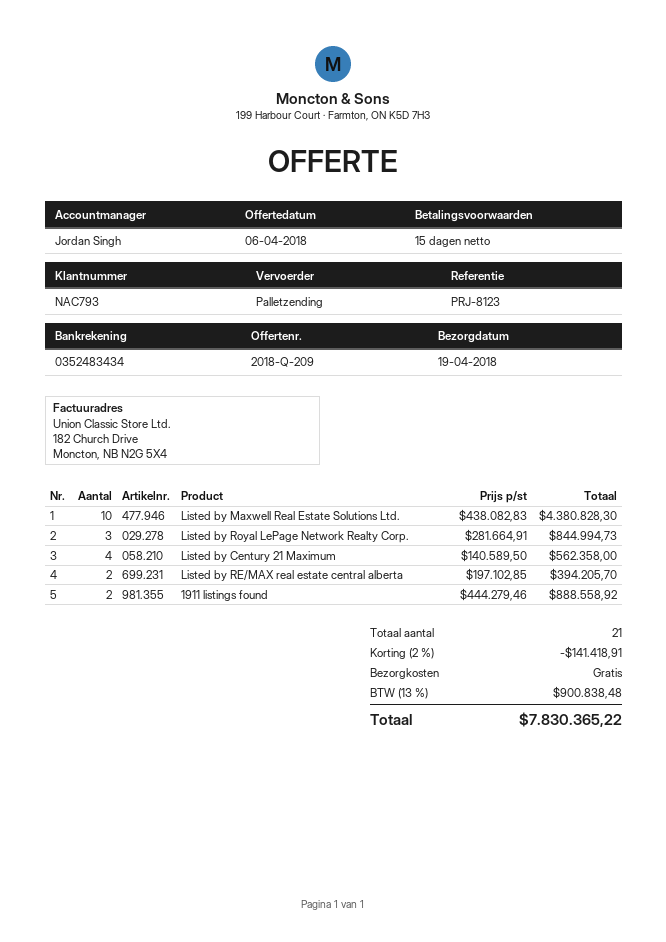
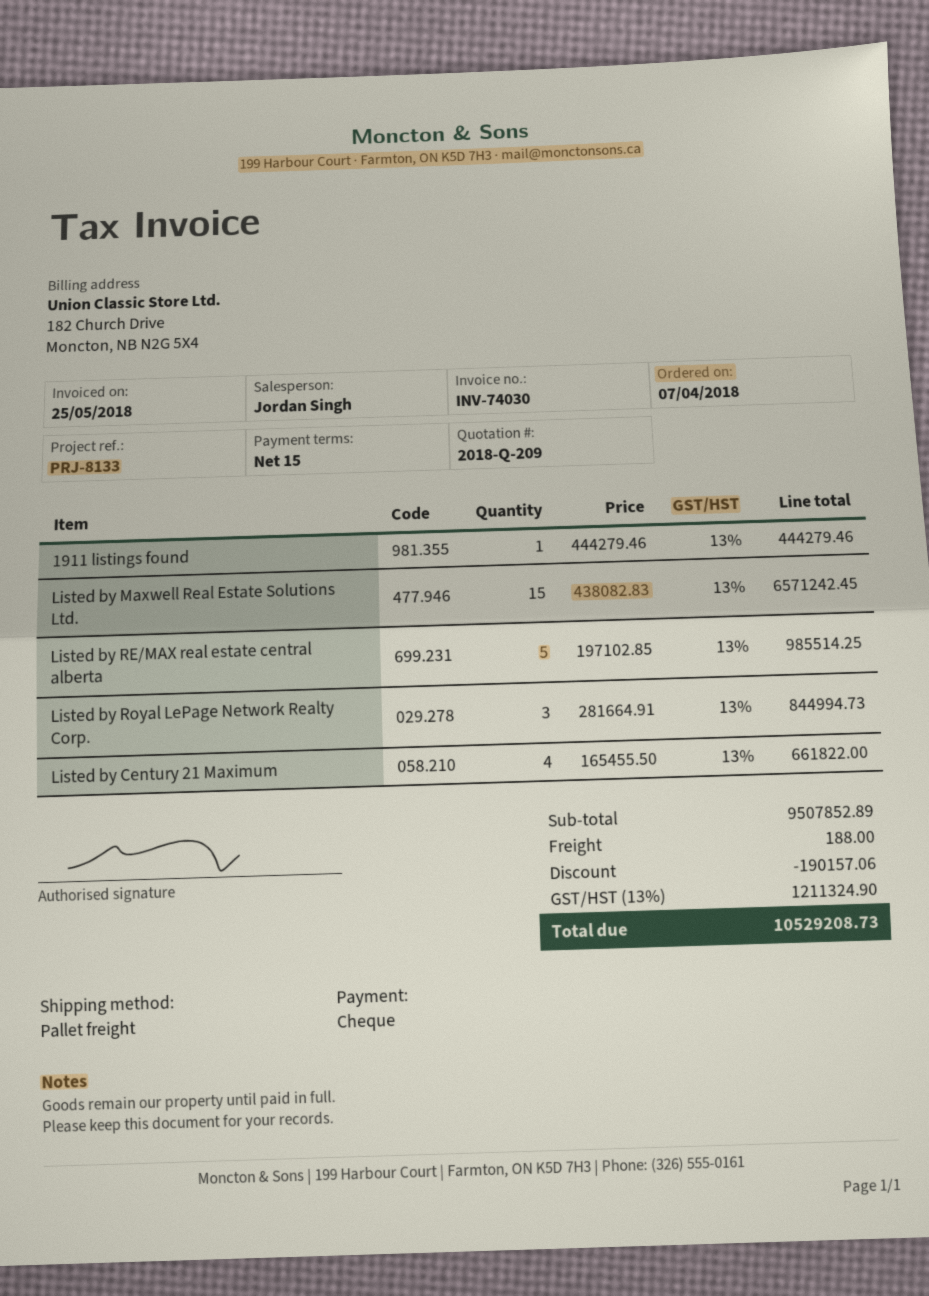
reference: PRJ-8123 -> PRJ-8133
Listed by Maxwell Real Estate Solutions Ltd.: 10 x 438082.83 = 4380828.30 -> 15 x 438082.83 = 6571242.45
Listed by Century 21 Maximum: 4 x 140589.50 = 562358.00 -> 4 x 165455.50 = 661822.00
Listed by RE/MAX real estate central alberta: 2 x 197102.85 = 394205.70 -> 5 x 197102.85 = 985514.25
1911 listings found: 2 x 444279.46 = 888558.92 -> 1 x 444279.46 = 444279.46
discount: 141418.91 -> 190157.06
shipping: 0.00 -> 188.00
tax: 13% = 900838.48 -> 13% = 1211324.90
total: 7830365.22 -> 10529208.73

